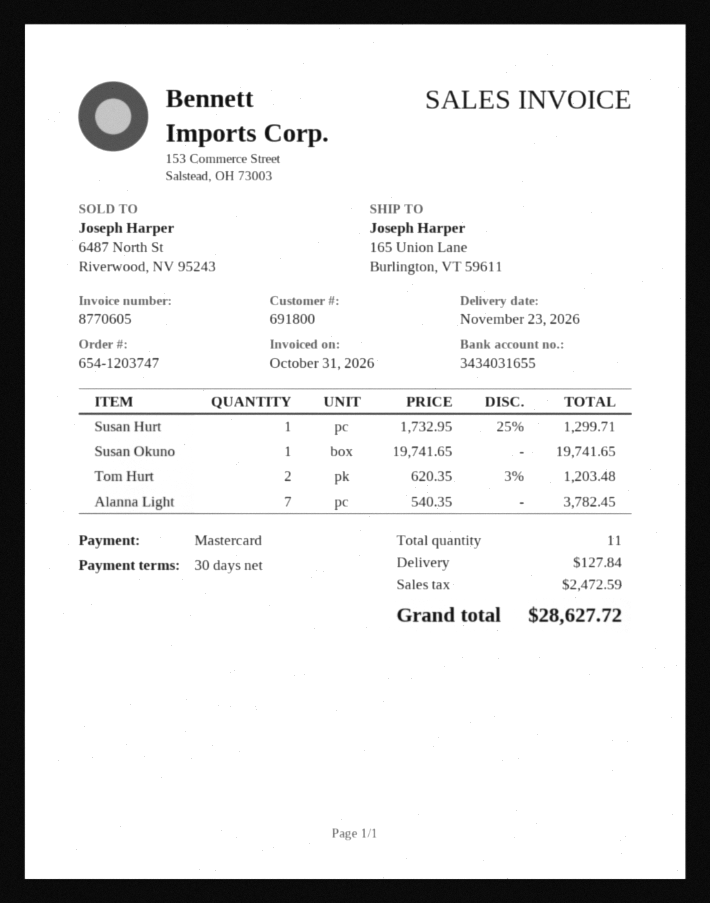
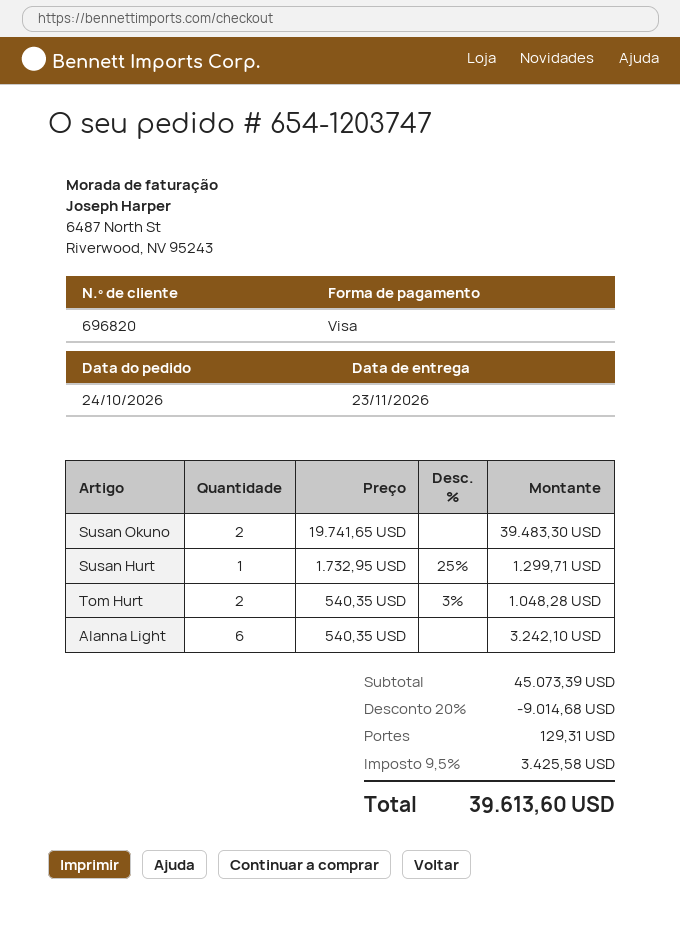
customer number: 691800 -> 696820
payment method: Mastercard -> Visa
Susan Okuno: 1 x 19741.65 = 19741.65 -> 2 x 19741.65 = 39483.30
Tom Hurt: 2 x 620.35 - 3% = 1203.48 -> 2 x 540.35 - 3% = 1048.28
Alanna Light: 7 x 540.35 = 3782.45 -> 6 x 540.35 = 3242.10
discount: none -> 20% = 9014.68
shipping: 127.84 -> 129.31
tax: 2472.59 -> 3425.58
total: 28627.72 -> 39613.60

